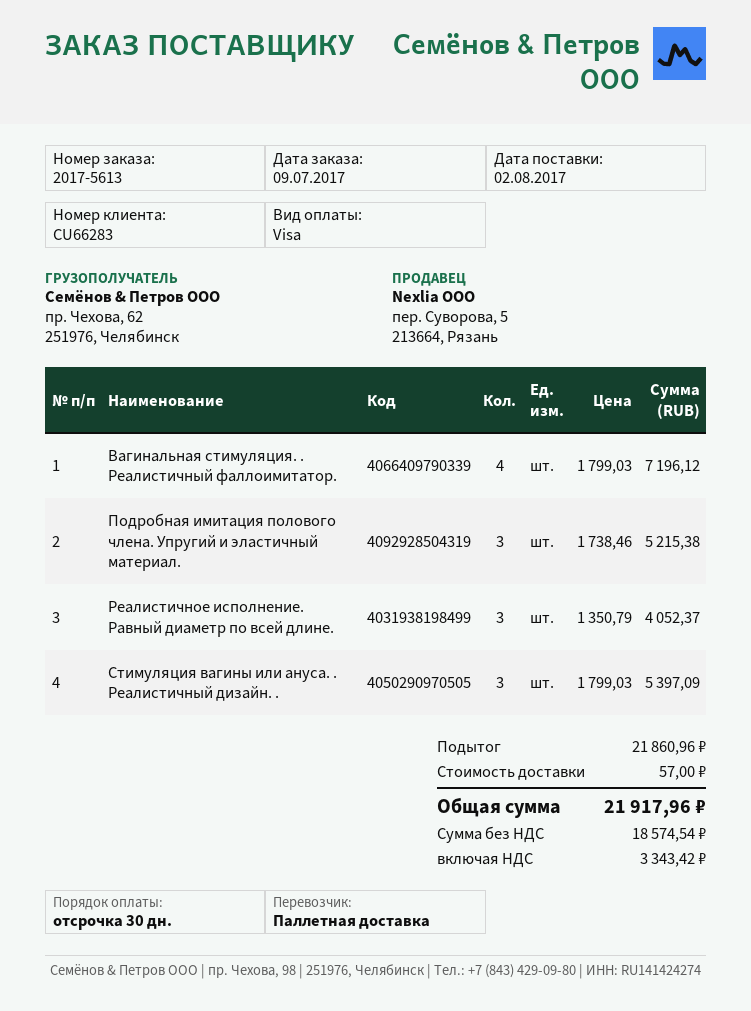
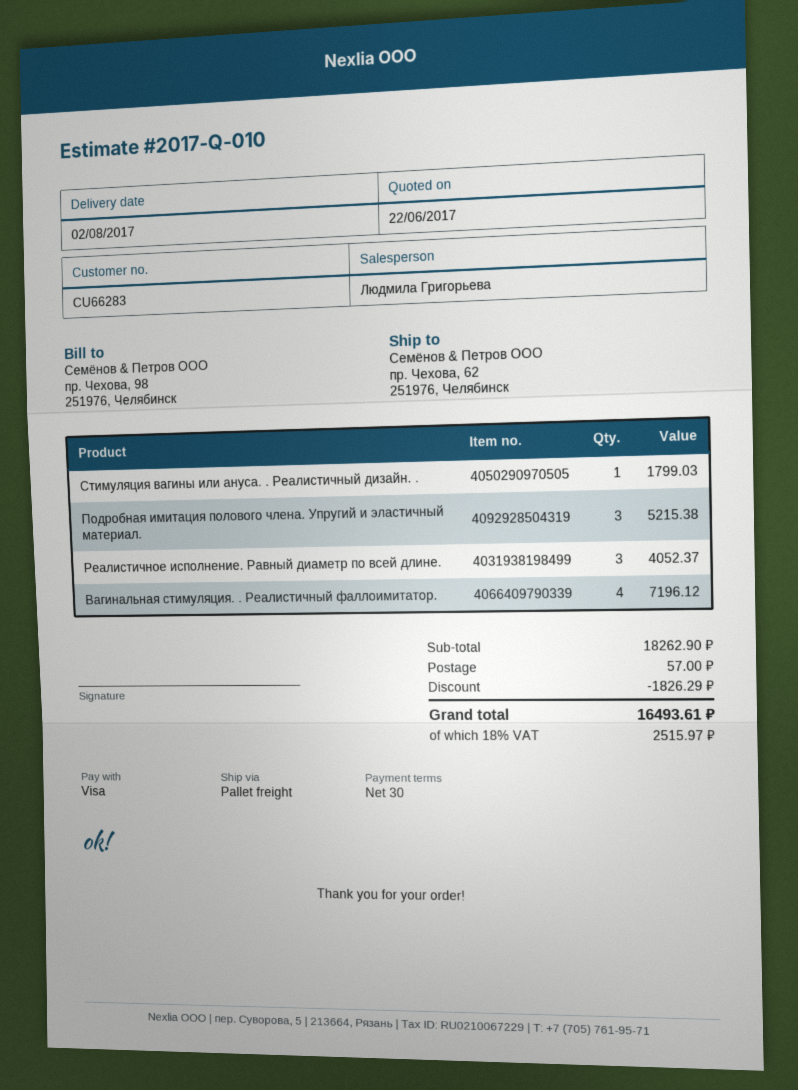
Стимуляция вагины или ануса. . Реалистичный дизайн. .: 3 for 5397.09 -> 1 for 1799.03
subtotal: 21860.96 -> 18262.90
discount: none -> 1826.29
tax: 3343.42 -> 2515.97
total: 21917.96 -> 16493.61

